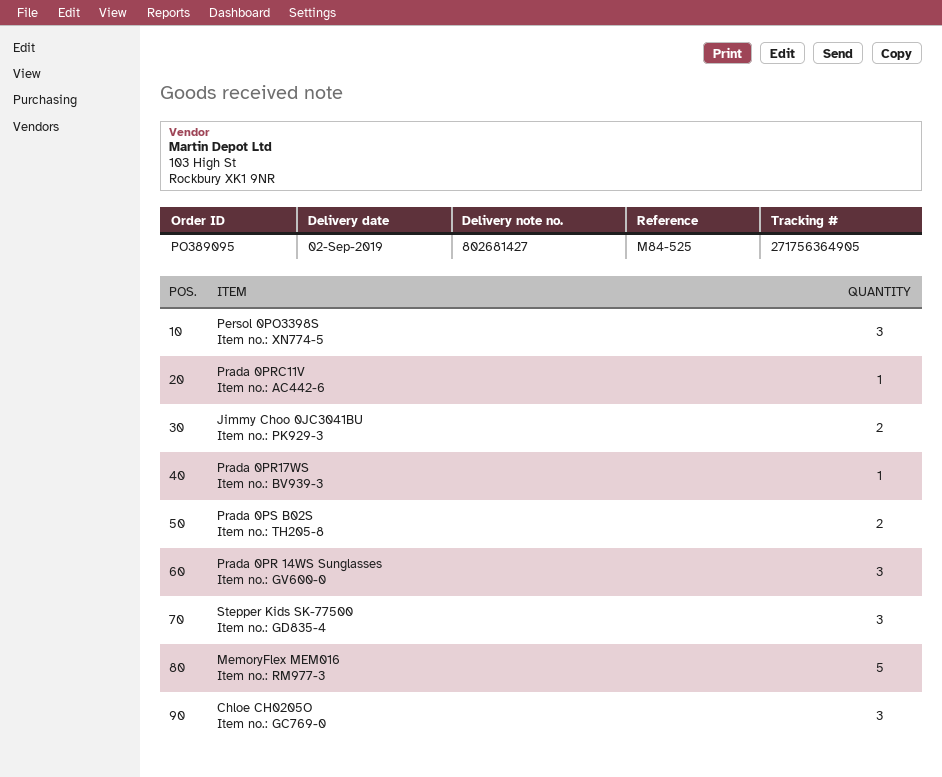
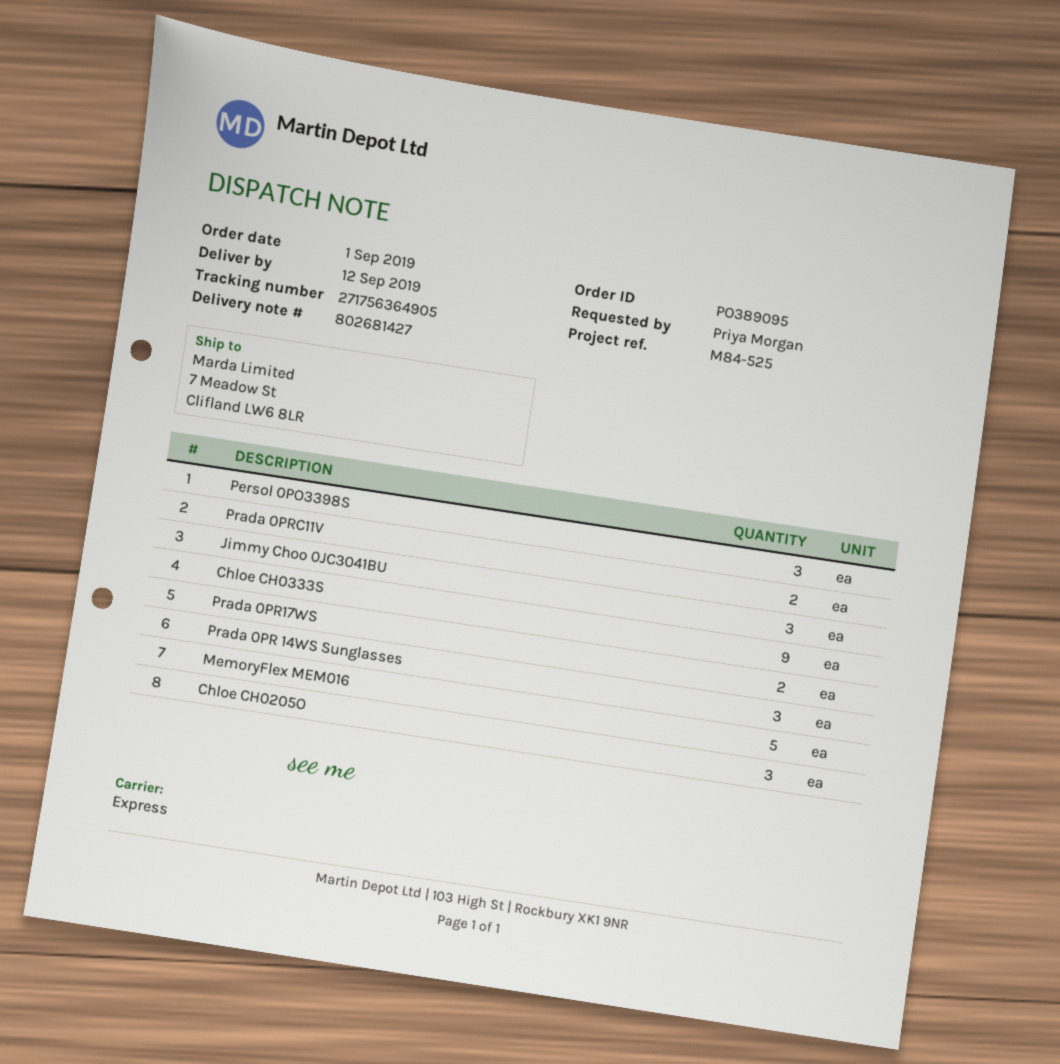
delivery date: 2019-09-02 -> 2019-09-12
Prada 0PRC11V: 1 -> 2
Jimmy Choo 0JC3041BU: 2 -> 3
Prada 0PR17WS: 1 -> 2
Prada 0PS B02S: 2 -> none
Stepper Kids SK-77500: 3 -> none
Chloe CH0333S: none -> 9

